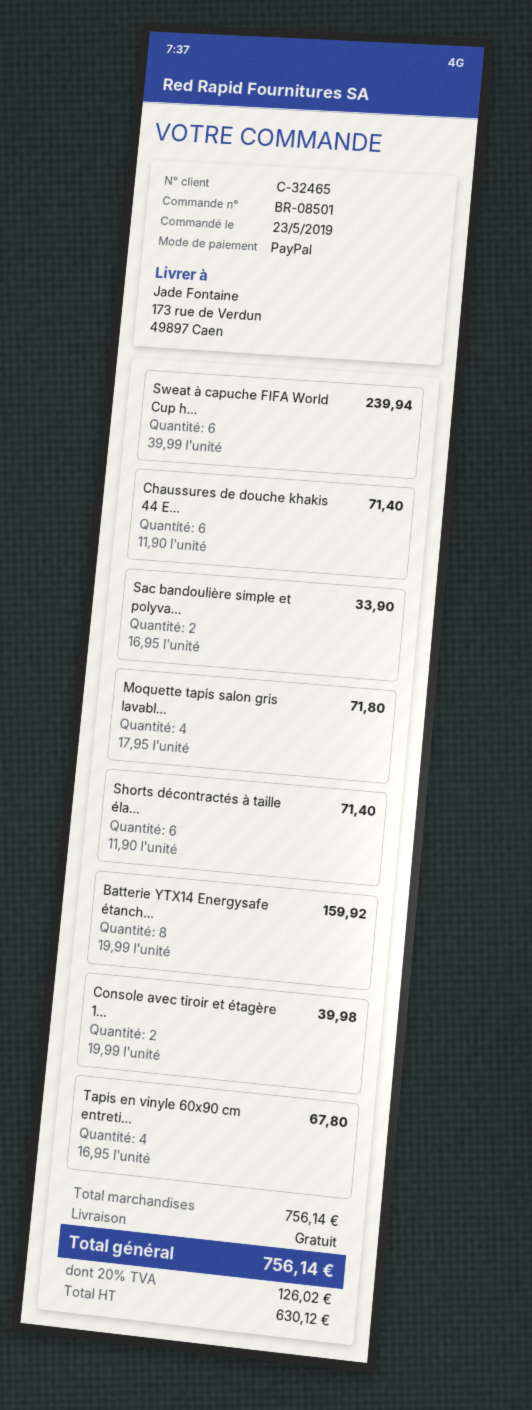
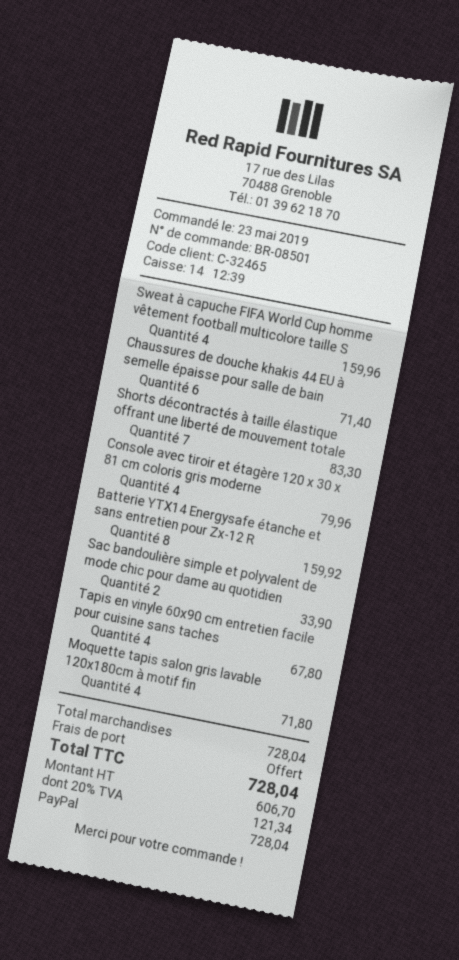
Sweat à capuche FIFA World Cup h...: 6 for 239.94 -> 4 for 159.96
Shorts décontractés à taille éla...: 6 for 71.40 -> 7 for 83.30
Console avec tiroir et étagère 1...: 2 for 39.98 -> 4 for 79.96
subtotal: 756.14 -> 728.04
net: 630.12 -> 606.70
tax: 20% = 126.02 -> 20% = 121.34
total: 756.14 -> 728.04

